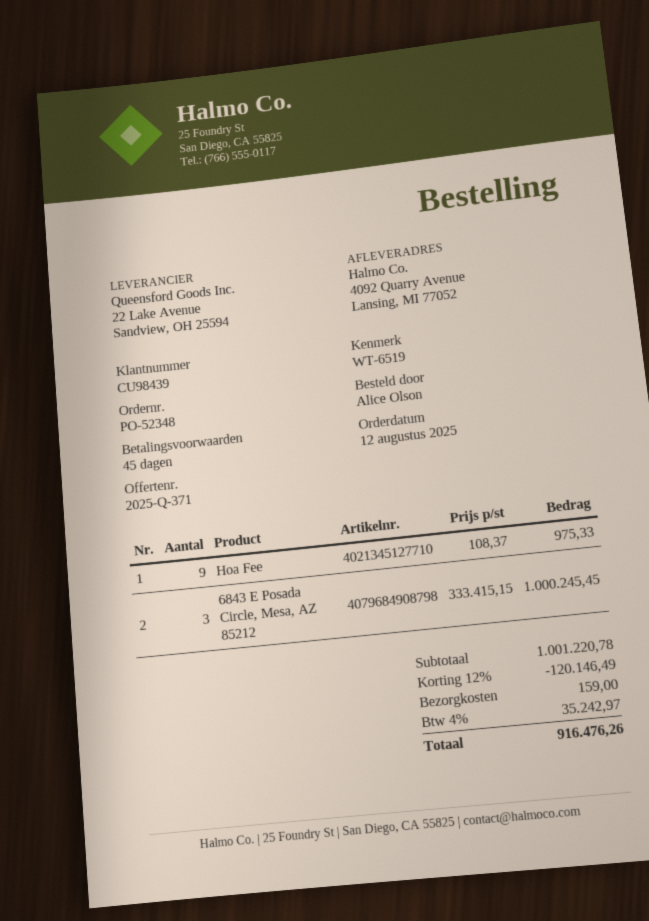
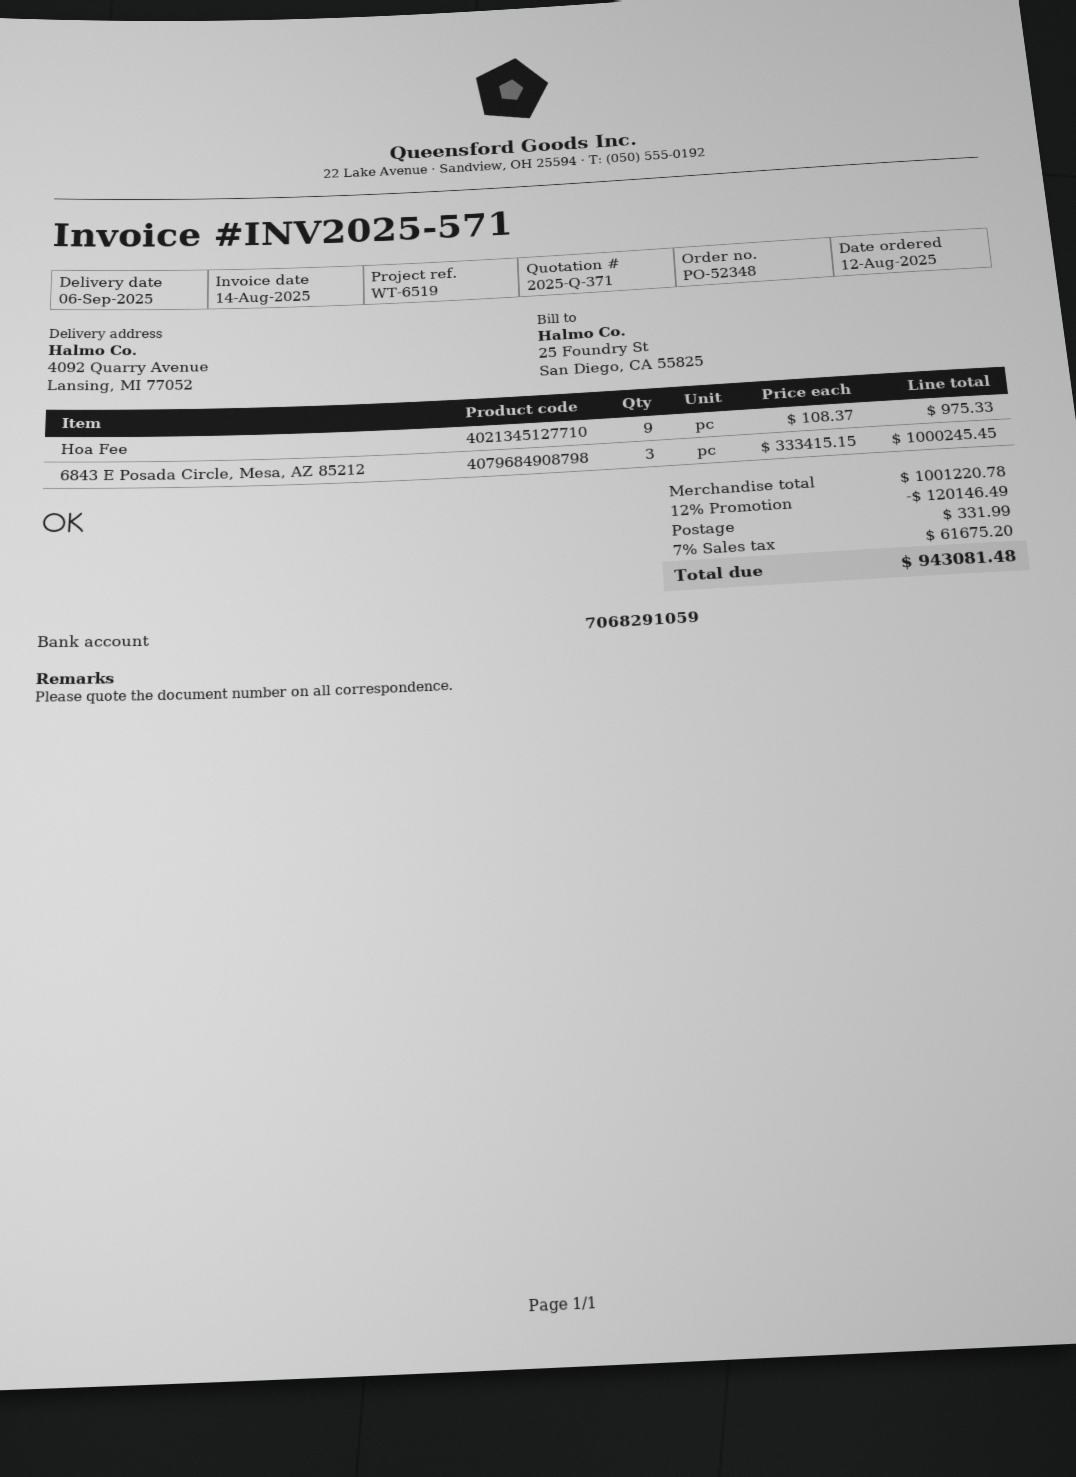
shipping: 159.00 -> 331.99
tax: 4% = 35242.97 -> 7% = 61675.20
total: 916476.26 -> 943081.48

